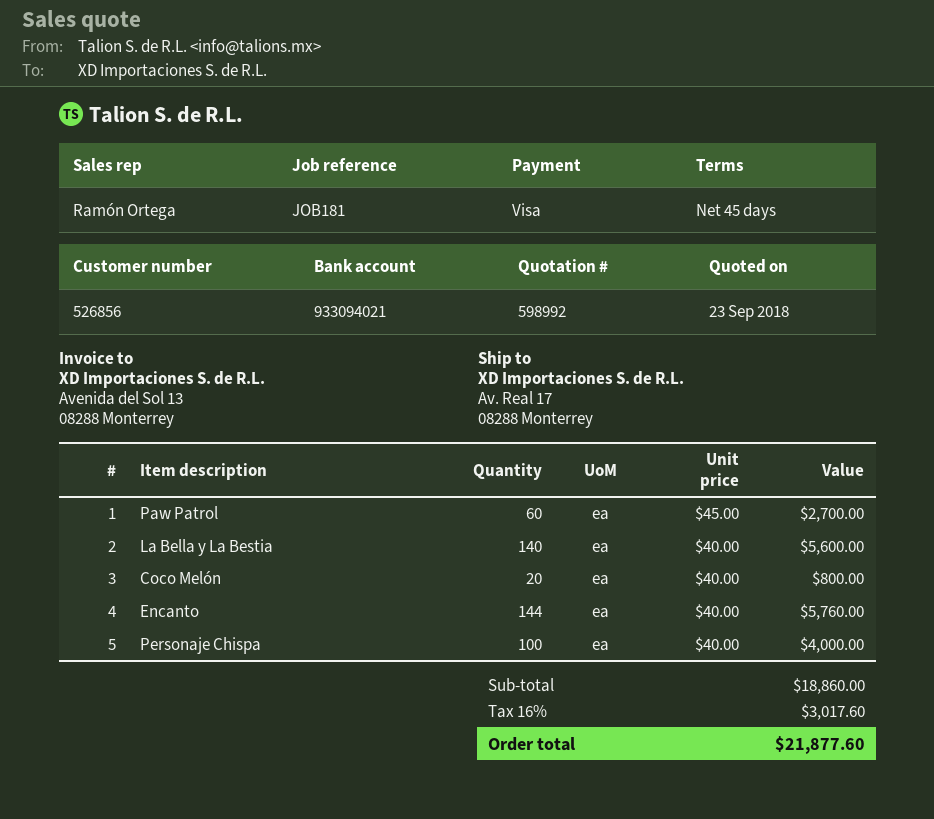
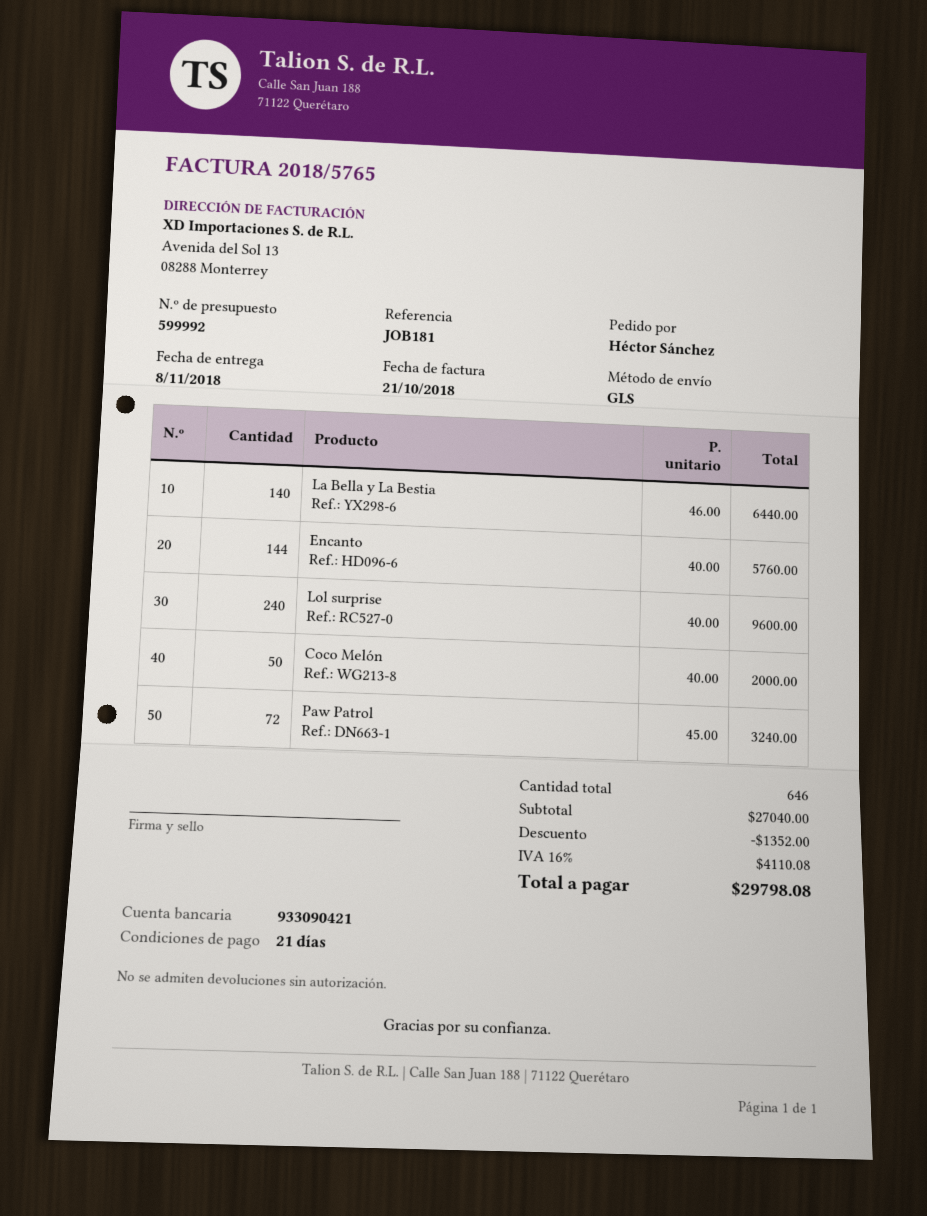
quote number: 598992 -> 599992
payment terms: 45 days -> 21 days
bank account: 933094021 -> 933090421
Paw Patrol: 60 x 45.00 = 2700.00 -> 72 x 45.00 = 3240.00
La Bella y La Bestia: 140 x 40.00 = 5600.00 -> 140 x 46.00 = 6440.00
Coco Melón: 20 x 40.00 = 800.00 -> 50 x 40.00 = 2000.00
Personaje Chispa: 100 x 40.00 = 4000.00 -> none
Lol surprise: none -> 240 x 40.00 = 9600.00
subtotal: 18860.00 -> 27040.00
discount: none -> 1352.00
tax: 16% = 3017.60 -> 16% = 4110.08
total: 21877.60 -> 29798.08

